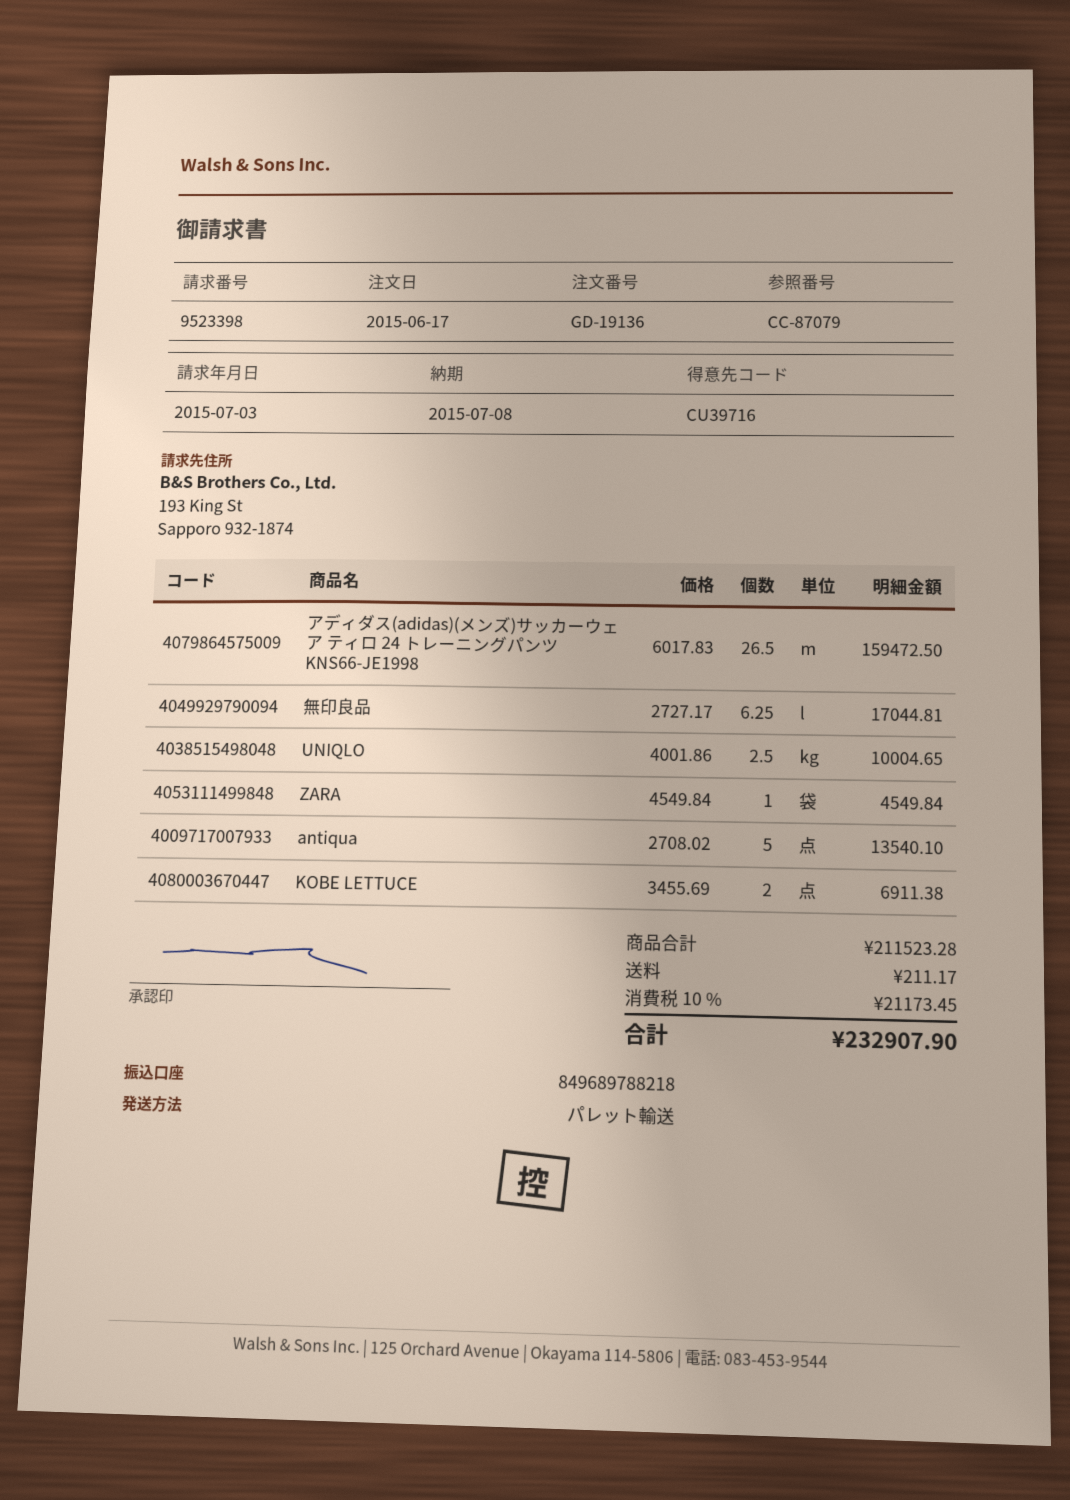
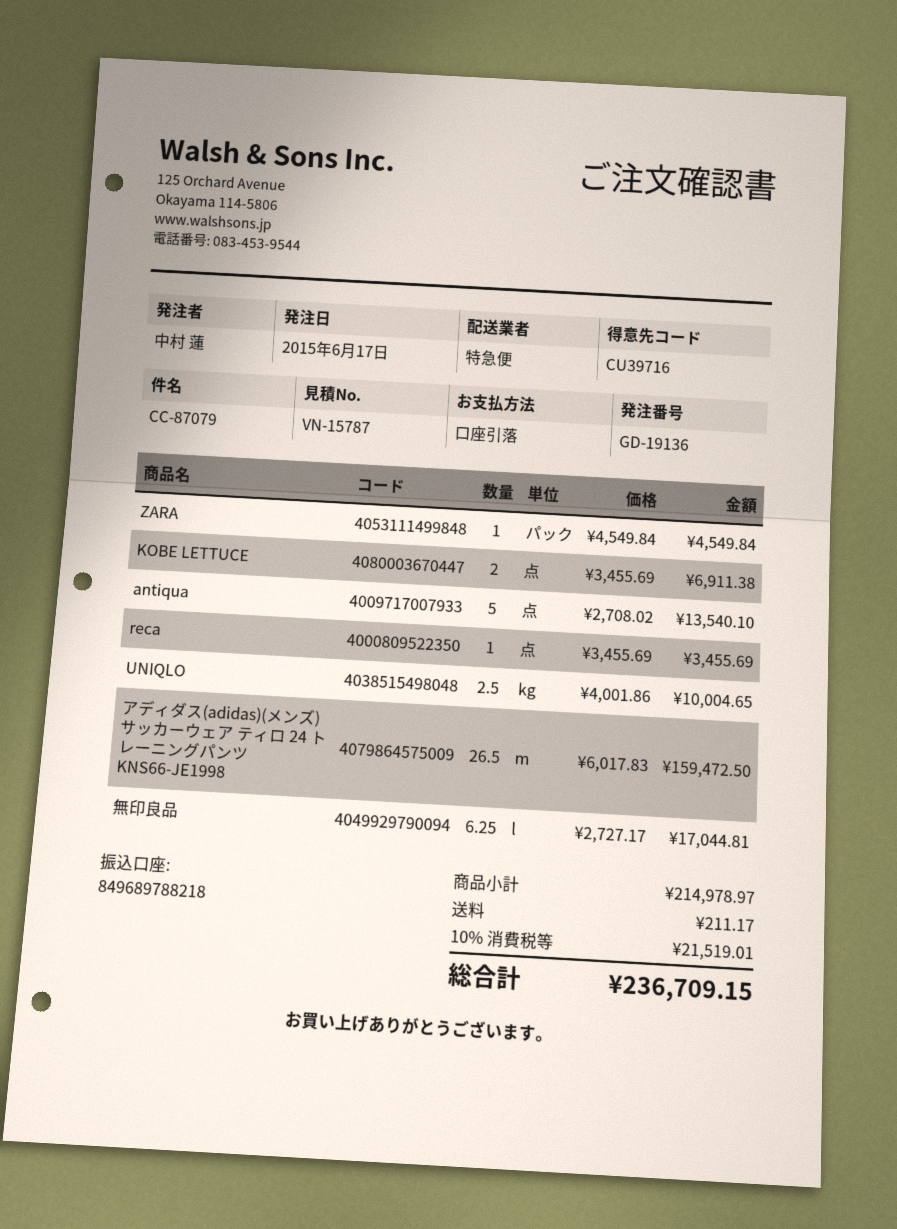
shipping method: pallet freight -> express
reca: none -> 1 x 3455.69 = 3455.69
subtotal: 211523.28 -> 214978.97
tax: 10% = 21173.45 -> 10% = 21519.01
total: 232907.90 -> 236709.15

